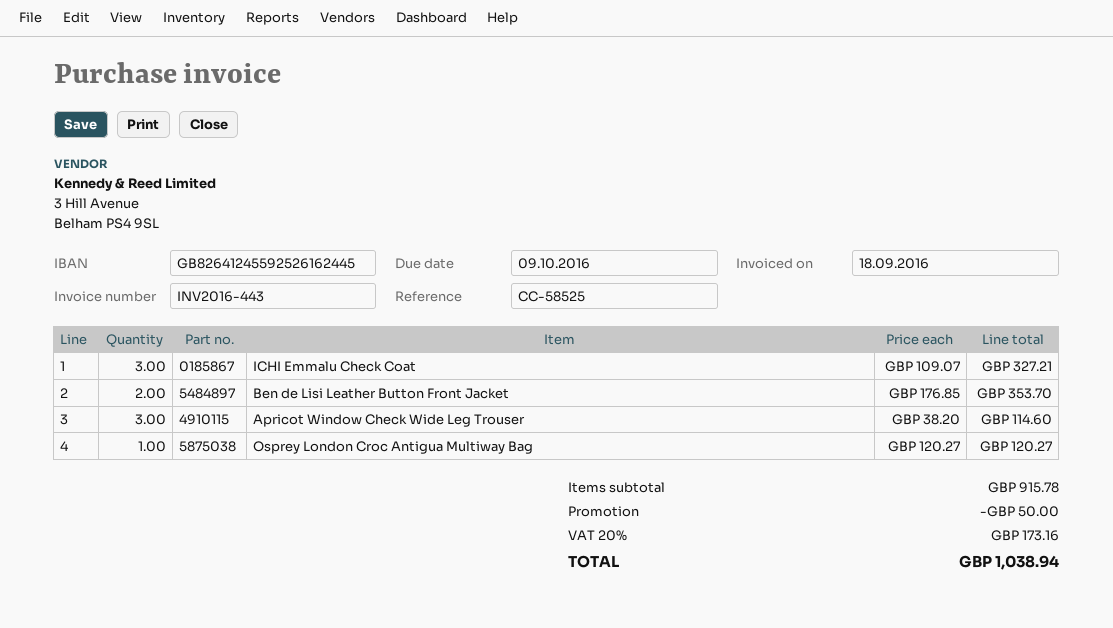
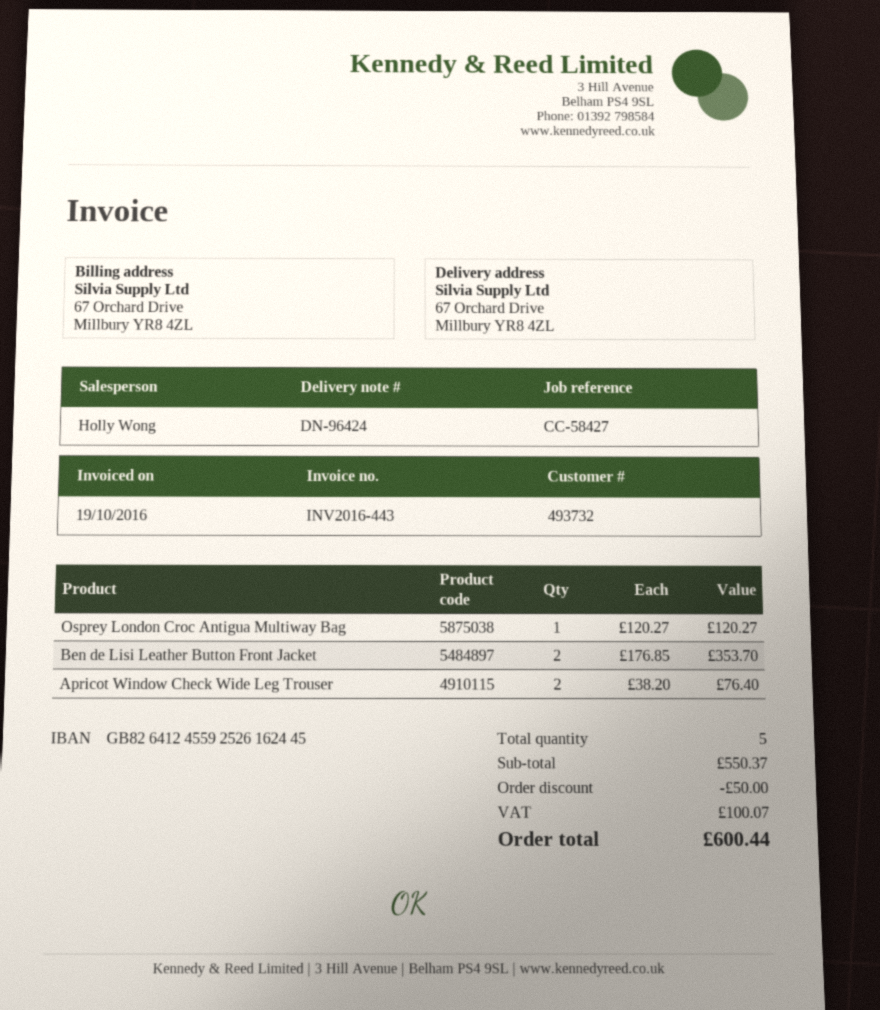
invoice date: 2016-09-18 -> 2016-10-19
reference: CC-58525 -> CC-58427
ICHI Emmalu Check Coat: 3 x 109.07 = 327.21 -> none
Apricot Window Check Wide Leg Trouser: 3 x 38.20 = 114.60 -> 2 x 38.20 = 76.40
subtotal: 915.78 -> 550.37
tax: 173.16 -> 100.07
total: 1038.94 -> 600.44

